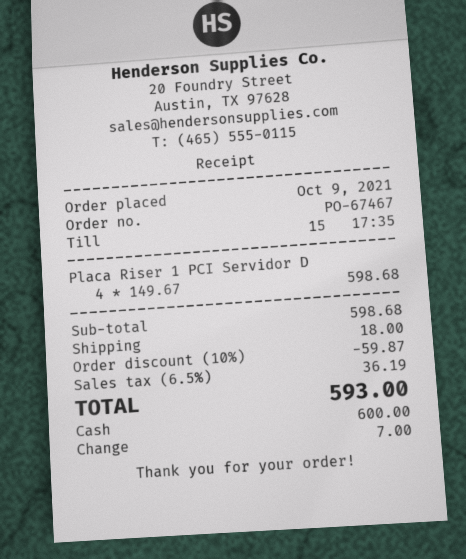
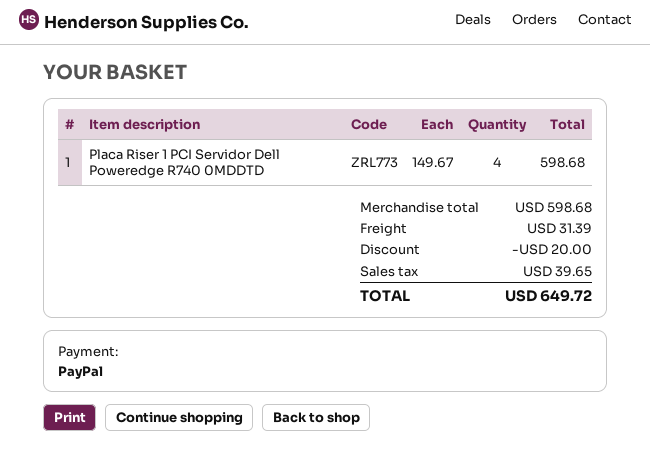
payment method: cash -> PayPal
discount: 59.87 -> 20.00
shipping: 18.00 -> 31.39
tax: 36.19 -> 39.65
total: 593.00 -> 649.72

